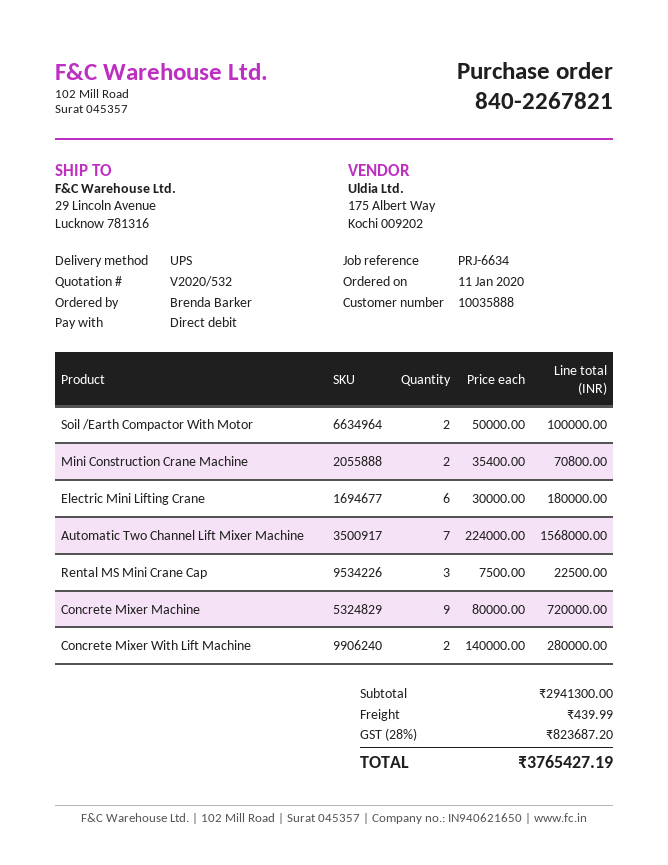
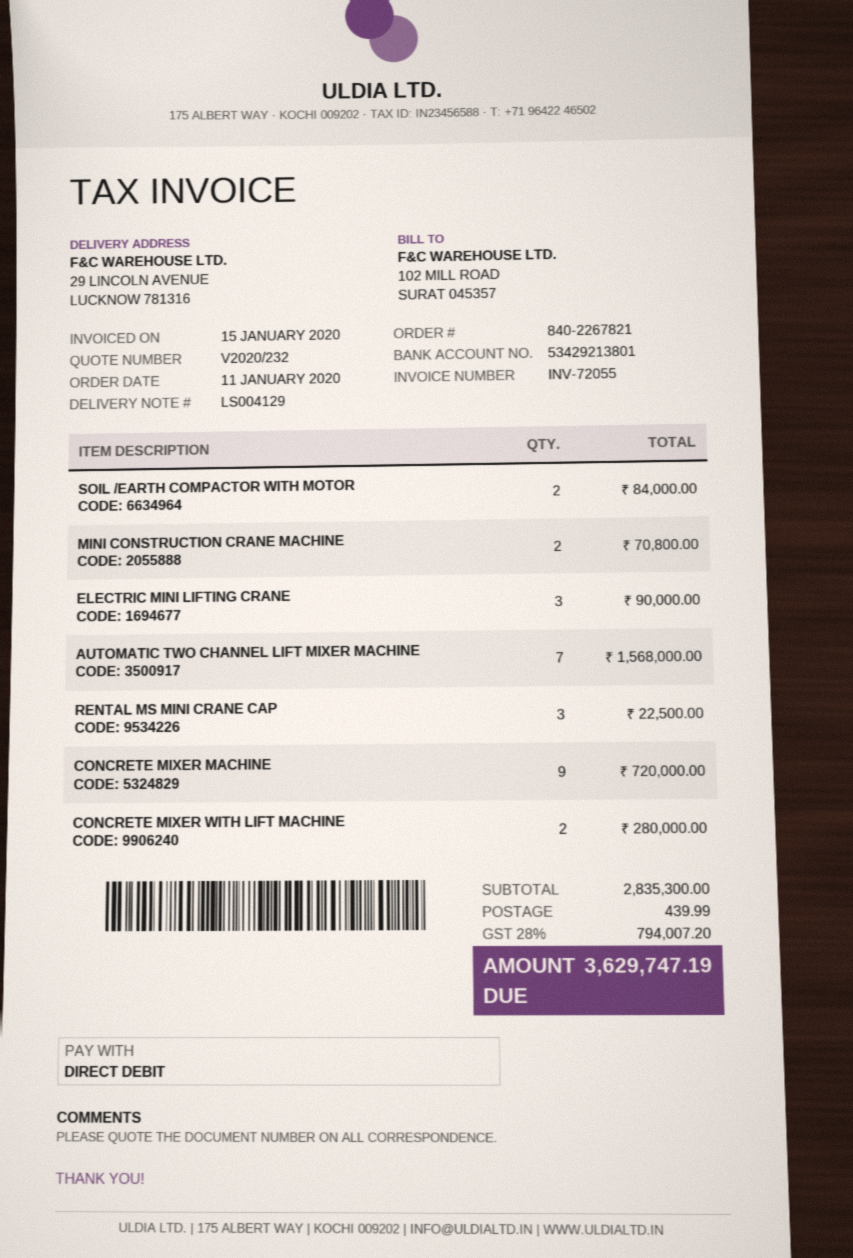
quote number: V2020/532 -> V2020/232
Soil /Earth Compactor With Motor: 2 for 100000.00 -> 2 for 84000.00
Electric Mini Lifting Crane: 6 for 180000.00 -> 3 for 90000.00
subtotal: 2941300.00 -> 2835300.00
tax: 28% = 823687.20 -> 28% = 794007.20
total: 3765427.19 -> 3629747.19

